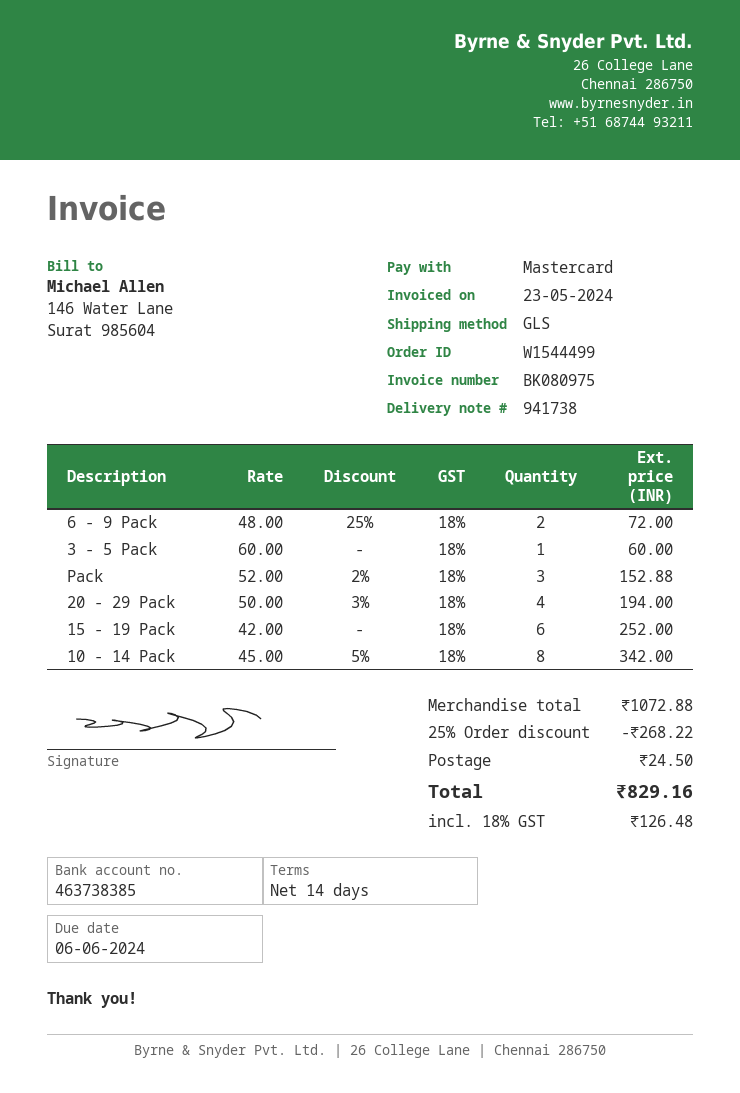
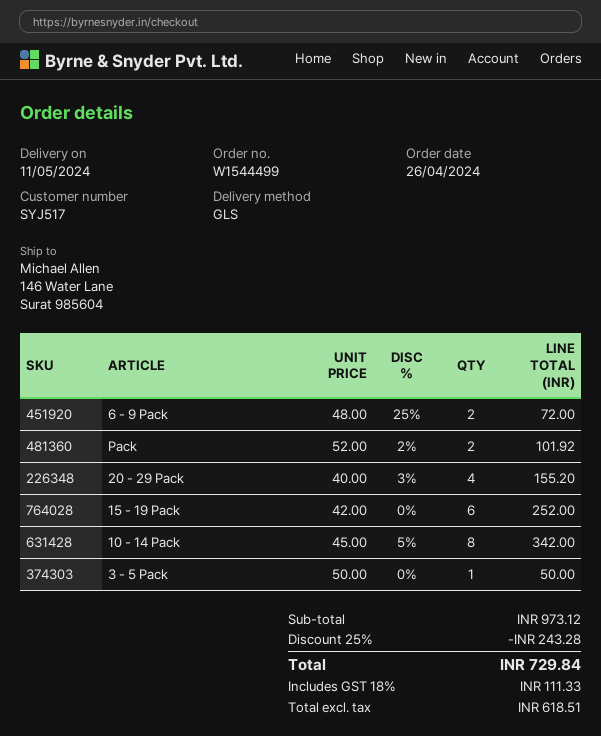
3 - 5 Pack: 1 x 60.00 = 60.00 -> 1 x 50.00 = 50.00
Pack: 3 x 52.00 - 2% = 152.88 -> 2 x 52.00 - 2% = 101.92
20 - 29 Pack: 4 x 50.00 - 3% = 194.00 -> 4 x 40.00 - 3% = 155.20
subtotal: 1072.88 -> 973.12
discount: 25% = 268.22 -> 25% = 243.28
shipping: 24.50 -> none
tax: 18% = 126.48 -> 18% = 111.33
total: 829.16 -> 729.84

